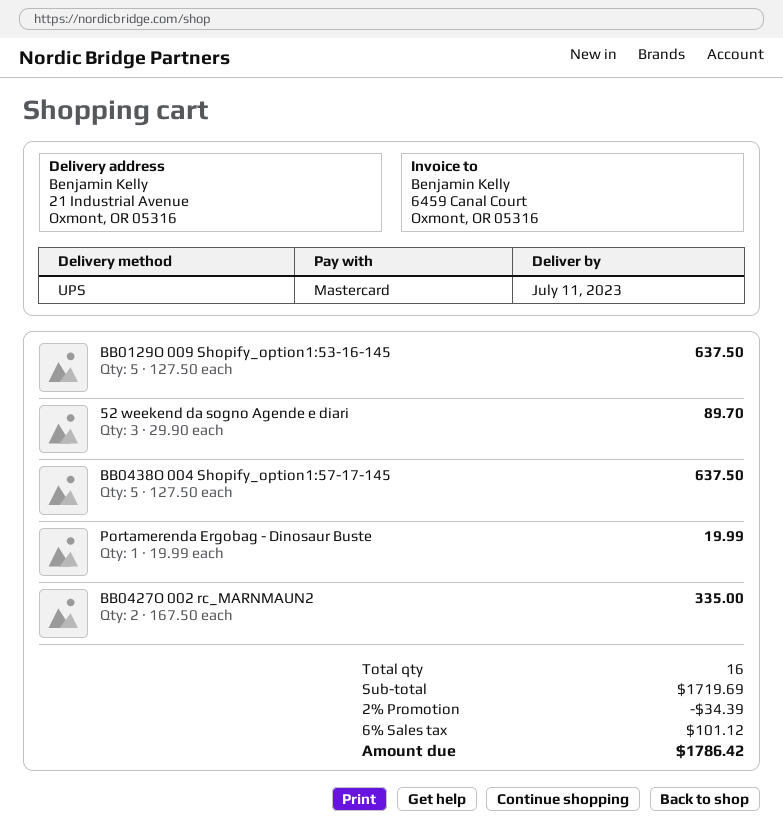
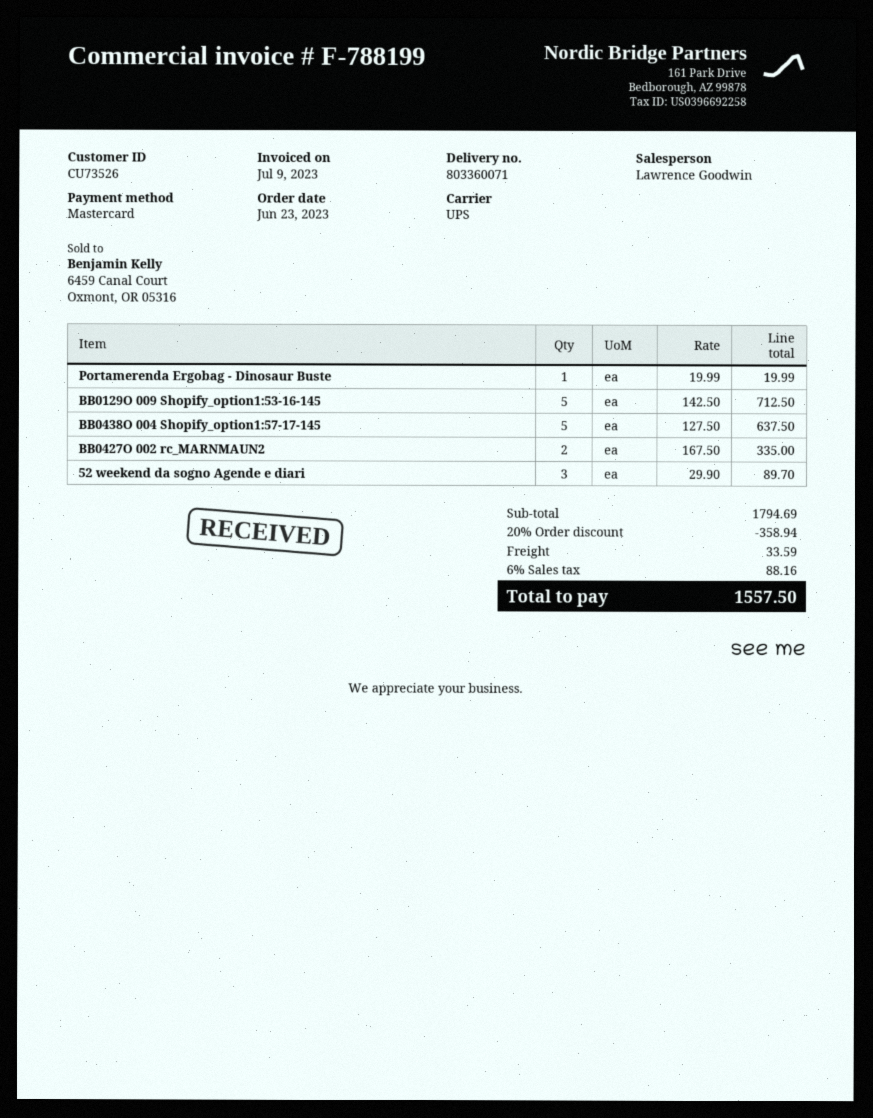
BB0129O 009 Shopify_option1:53-16-145: 5 x 127.50 = 637.50 -> 5 x 142.50 = 712.50
subtotal: 1719.69 -> 1794.69
discount: 2% = 34.39 -> 20% = 358.94
shipping: none -> 33.59
tax: 6% = 101.12 -> 6% = 88.16
total: 1786.42 -> 1557.50

